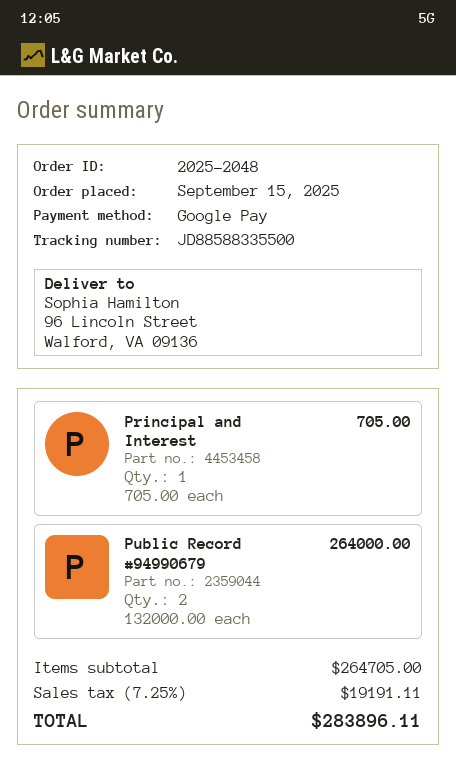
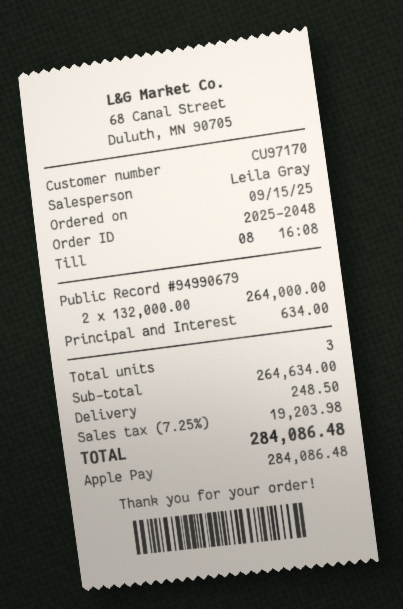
payment method: Google Pay -> Apple Pay
Principal and Interest: 1 x 705.00 = 705.00 -> 1 x 634.00 = 634.00
subtotal: 264705.00 -> 264634.00
shipping: none -> 248.50
tax: 7.25% = 19191.11 -> 7.25% = 19203.98
total: 283896.11 -> 284086.48

